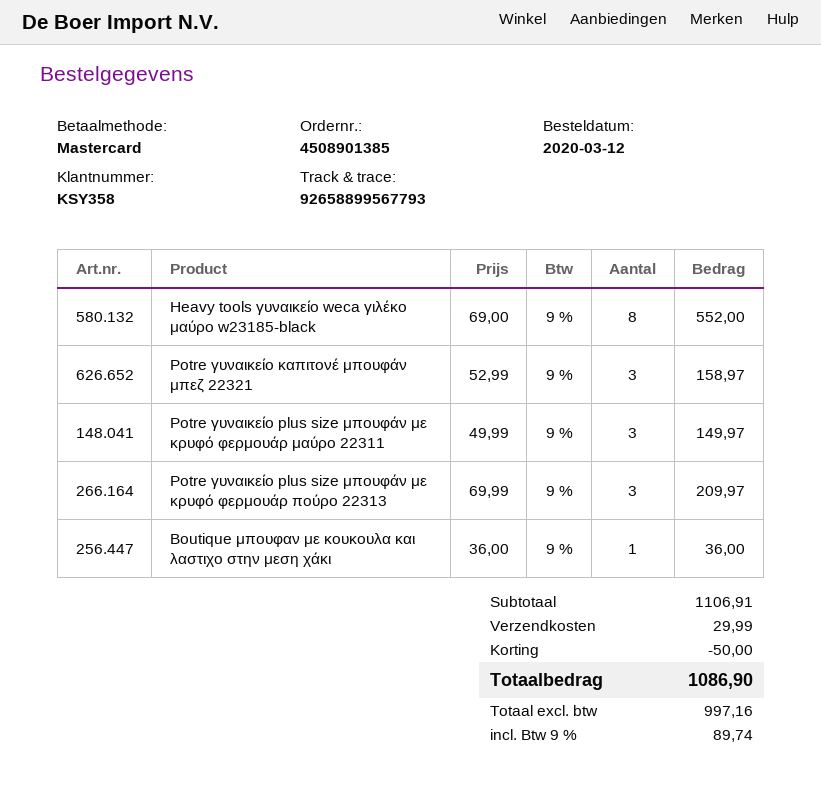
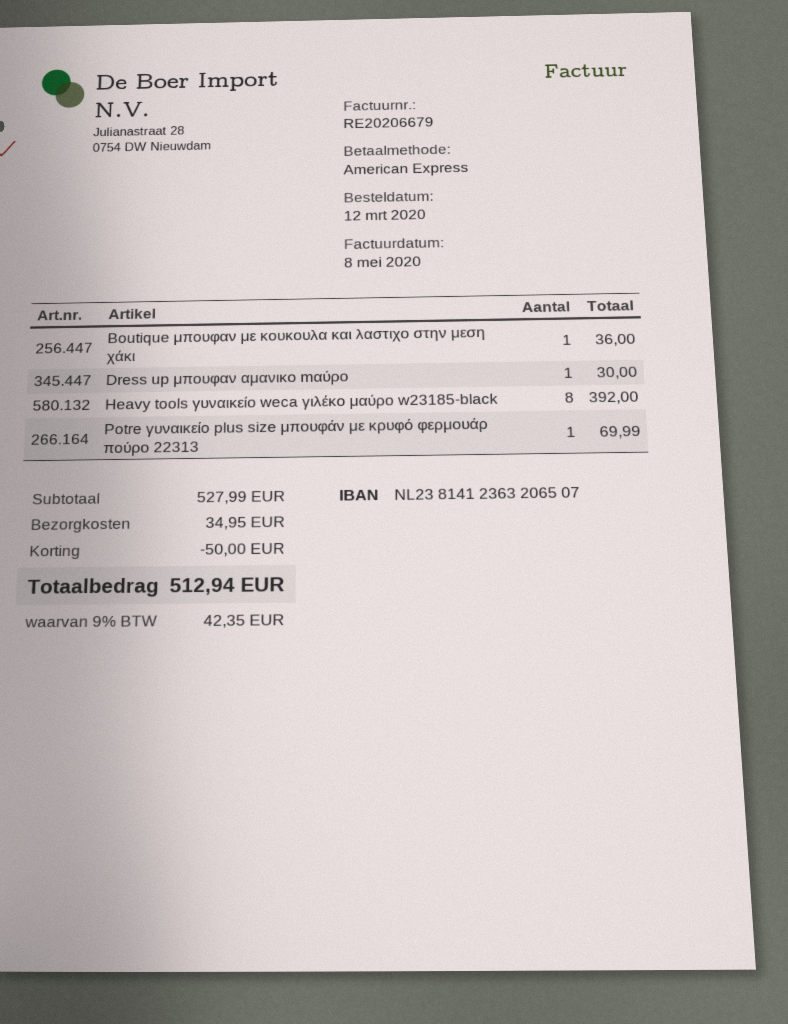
payment method: Mastercard -> American Express
Heavy tools γυναικείο weca γιλέκο μαύρο w23185-black: 8 for 552.00 -> 8 for 392.00
Potre γυναικείο καπιτονέ μπουφάν μπεζ 22321: 3 for 158.97 -> none
Potre γυναικείο plus size μπουφάν με κρυφό φερμουάρ μαύρο 22311: 3 for 149.97 -> none
Potre γυναικείο plus size μπουφάν με κρυφό φερμουάρ πούρο 22313: 3 for 209.97 -> 1 for 69.99
Dress up μπουφαν αμανικο mαύρο: none -> 1 for 30.00
subtotal: 1106.91 -> 527.99
shipping: 29.99 -> 34.95
tax: 9% = 89.74 -> 9% = 42.35
total: 1086.90 -> 512.94

